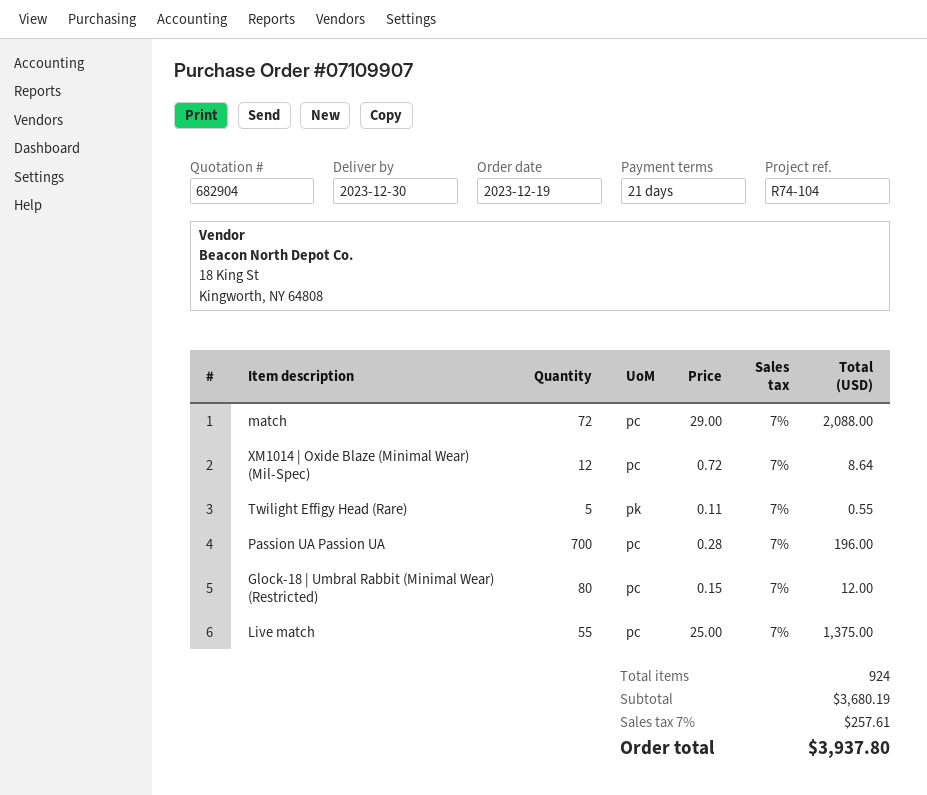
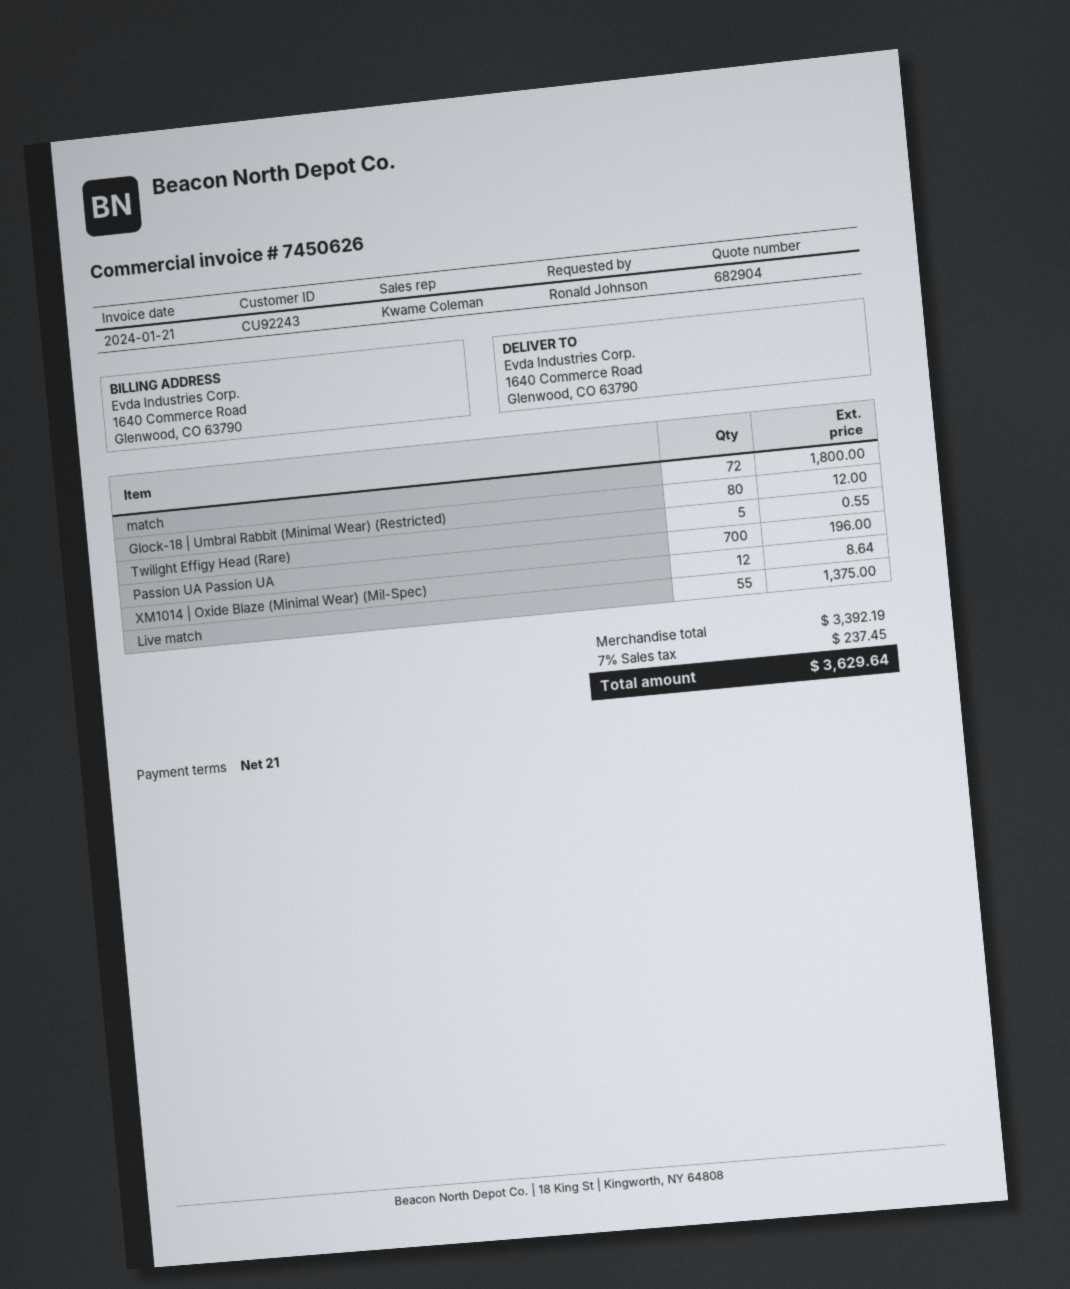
match: 72 for 2088.00 -> 72 for 1800.00
subtotal: 3680.19 -> 3392.19
tax: 7% = 257.61 -> 7% = 237.45
total: 3937.80 -> 3629.64

